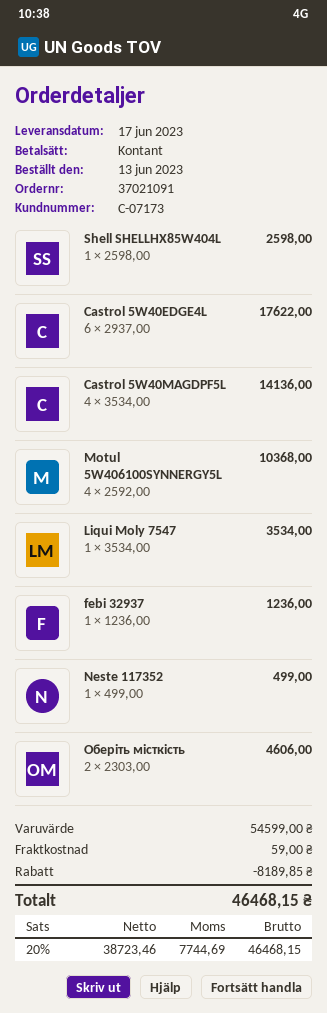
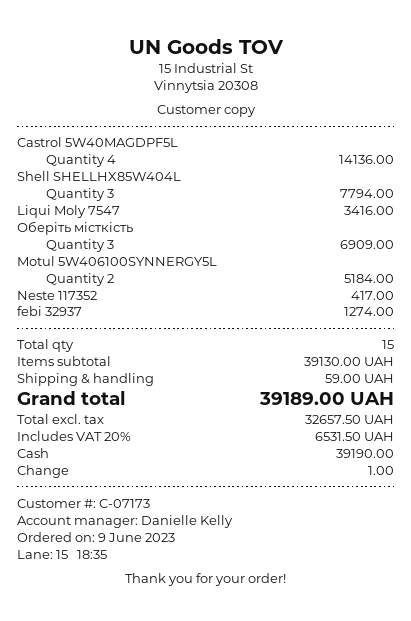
order date: 2023-06-13 -> 2023-06-09
Shell SHELLHX85W404L: 1 for 2598.00 -> 3 for 7794.00
Castrol 5W40EDGE4L: 6 for 17622.00 -> none
Motul 5W406100SYNNERGY5L: 4 for 10368.00 -> 2 for 5184.00
Liqui Moly 7547: 1 for 3534.00 -> 1 for 3416.00
febi 32937: 1 for 1236.00 -> 1 for 1274.00
Neste 117352: 1 for 499.00 -> 1 for 417.00
Оберіть місткість: 2 for 4606.00 -> 3 for 6909.00
subtotal: 54599.00 -> 39130.00
discount: 8189.85 -> none
net: 38723.46 -> 32657.50
tax: 20% = 7744.69 -> 20% = 6531.50
total: 46468.15 -> 39189.00

